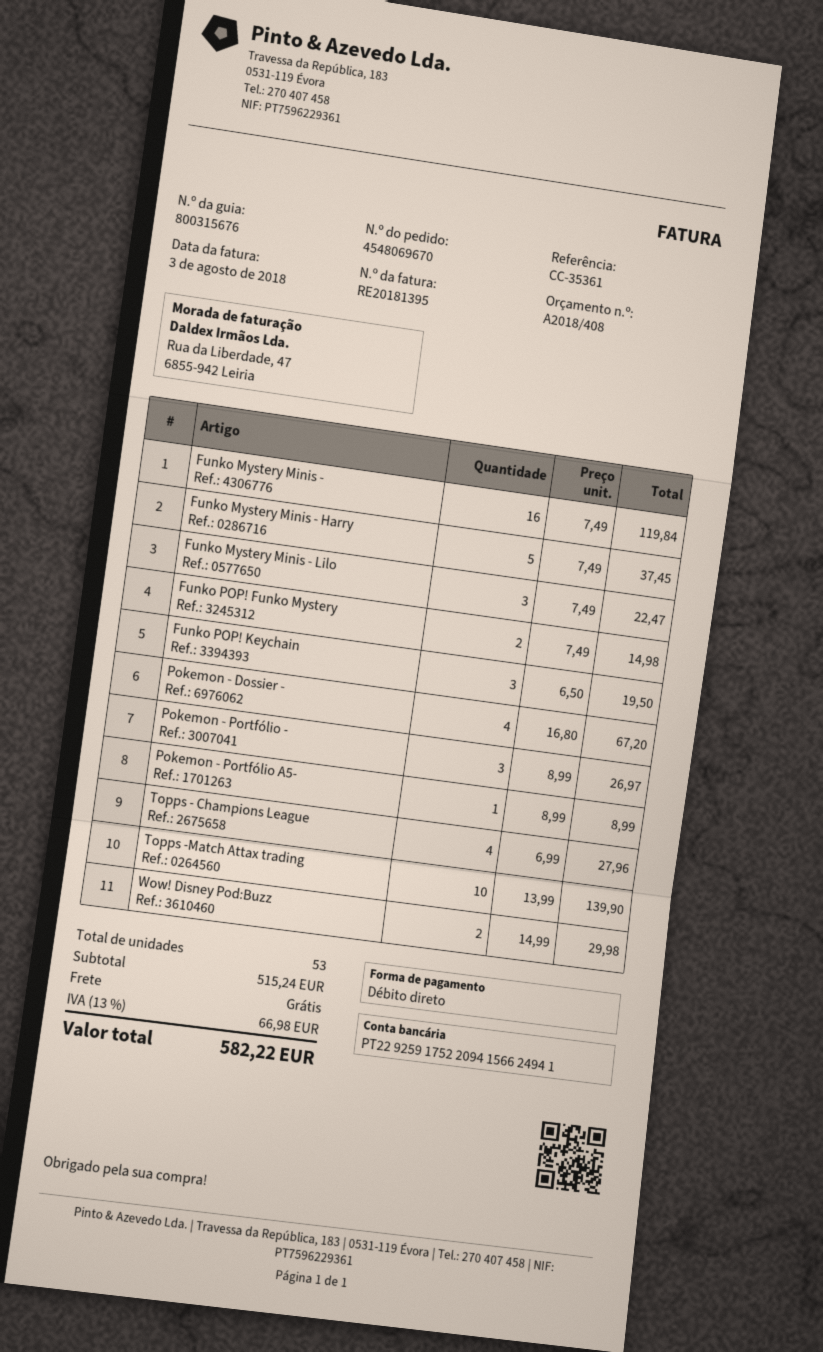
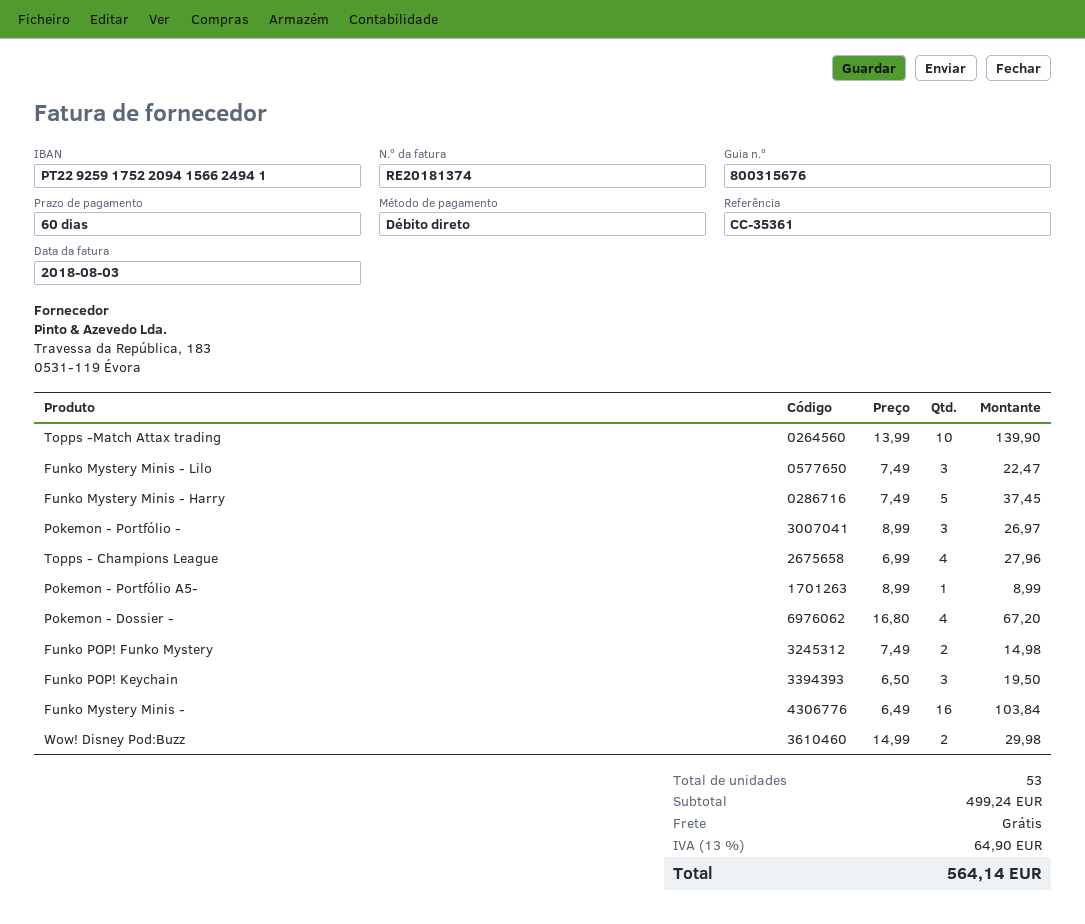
invoice number: RE20181395 -> RE20181374
Funko Mystery Minis -: 16 x 7.49 = 119.84 -> 16 x 6.49 = 103.84
subtotal: 515.24 -> 499.24
tax: 13% = 66.98 -> 13% = 64.90
total: 582.22 -> 564.14

